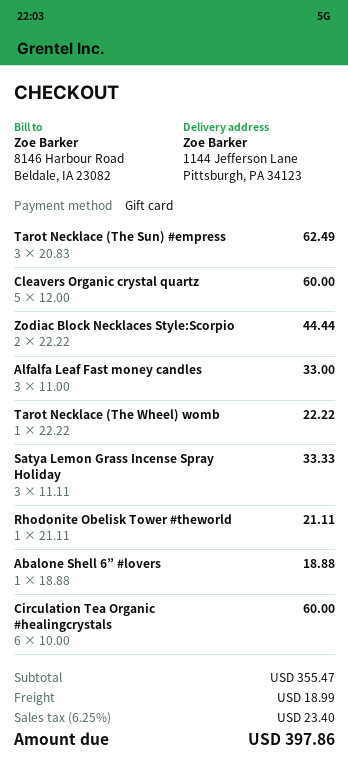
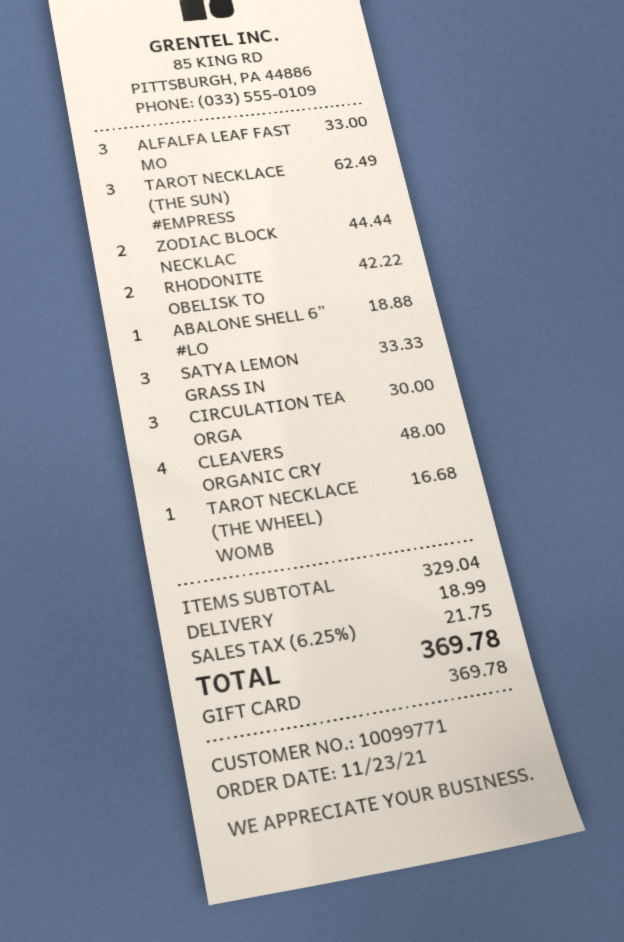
Cleavers Organic crystal quartz: 5 for 60.00 -> 4 for 48.00
Tarot Necklace (The Wheel) womb: 1 for 22.22 -> 1 for 16.68
Rhodonite Obelisk Tower #theworld: 1 for 21.11 -> 2 for 42.22
Circulation Tea Organic #healingcrystals: 6 for 60.00 -> 3 for 30.00
subtotal: 355.47 -> 329.04
tax: 6.25% = 23.40 -> 6.25% = 21.75
total: 397.86 -> 369.78

